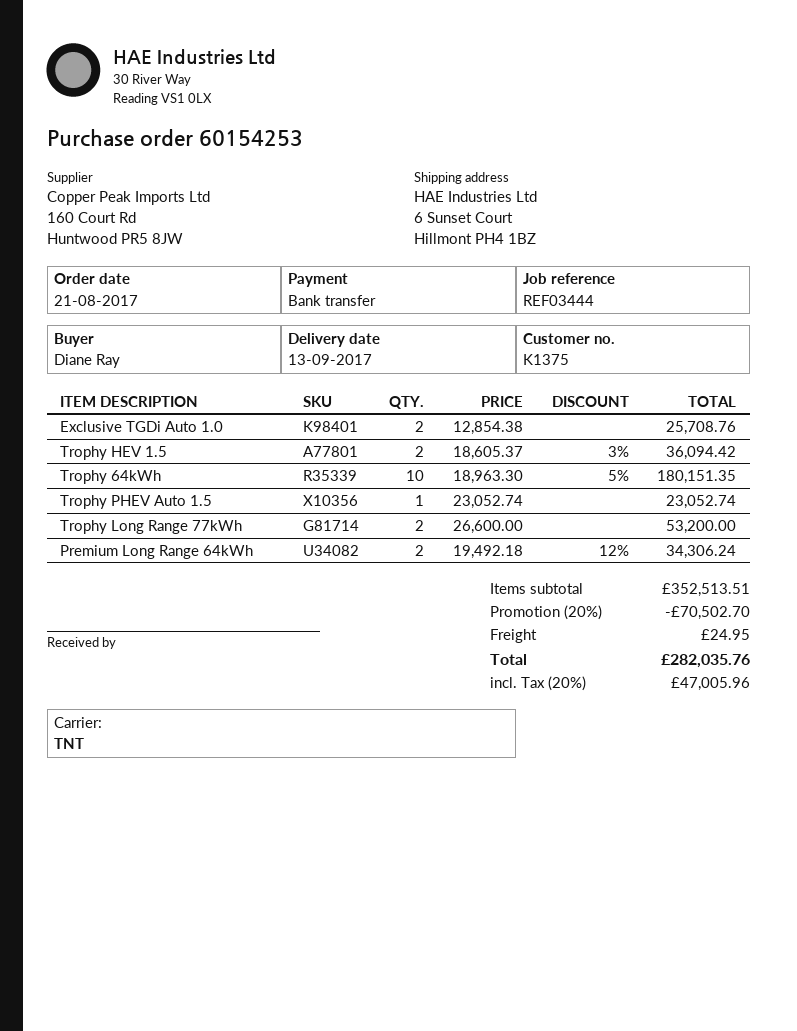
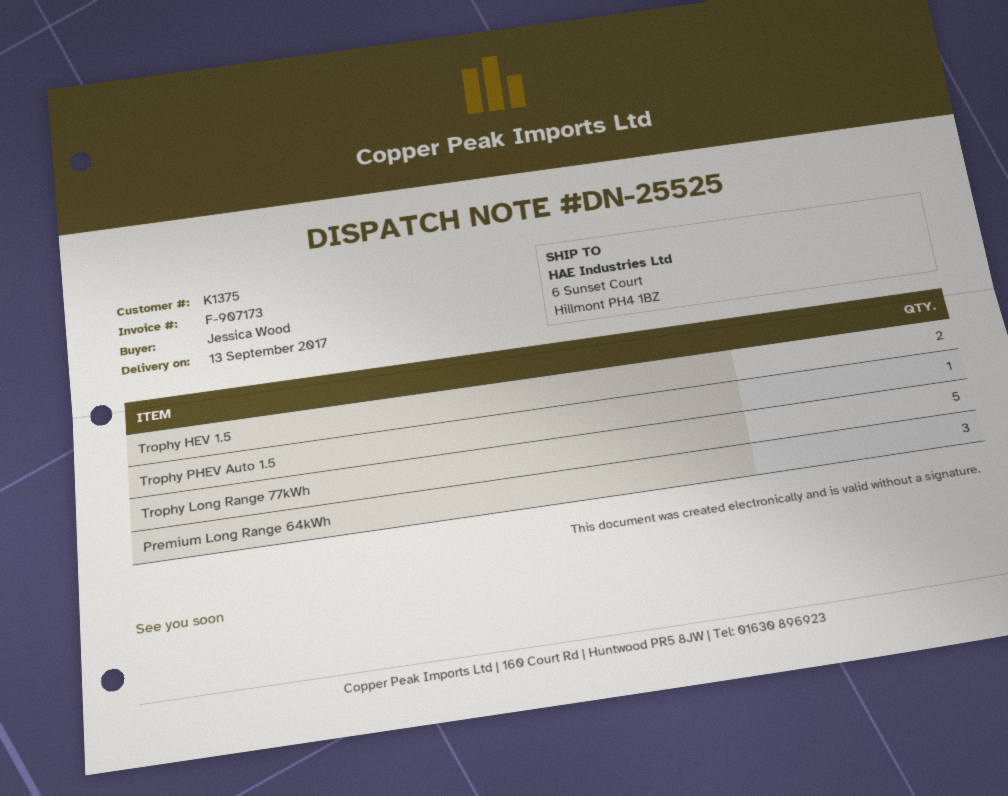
ordered by: Diane Ray -> Jessica Wood
Exclusive TGDi Auto 1.0: 2 -> none
Trophy 64kWh: 10 -> none
Trophy Long Range 77kWh: 2 -> 5
Premium Long Range 64kWh: 2 -> 3

